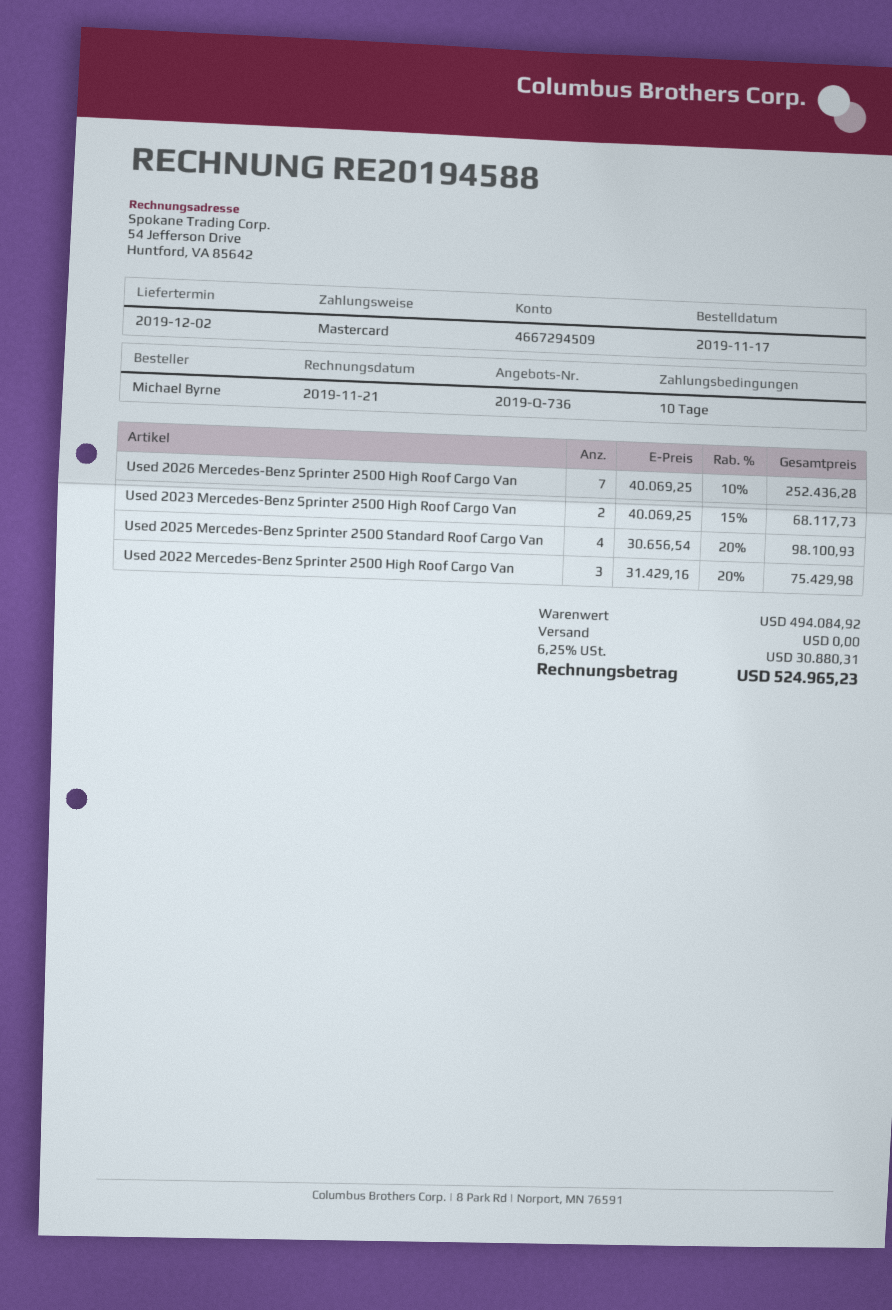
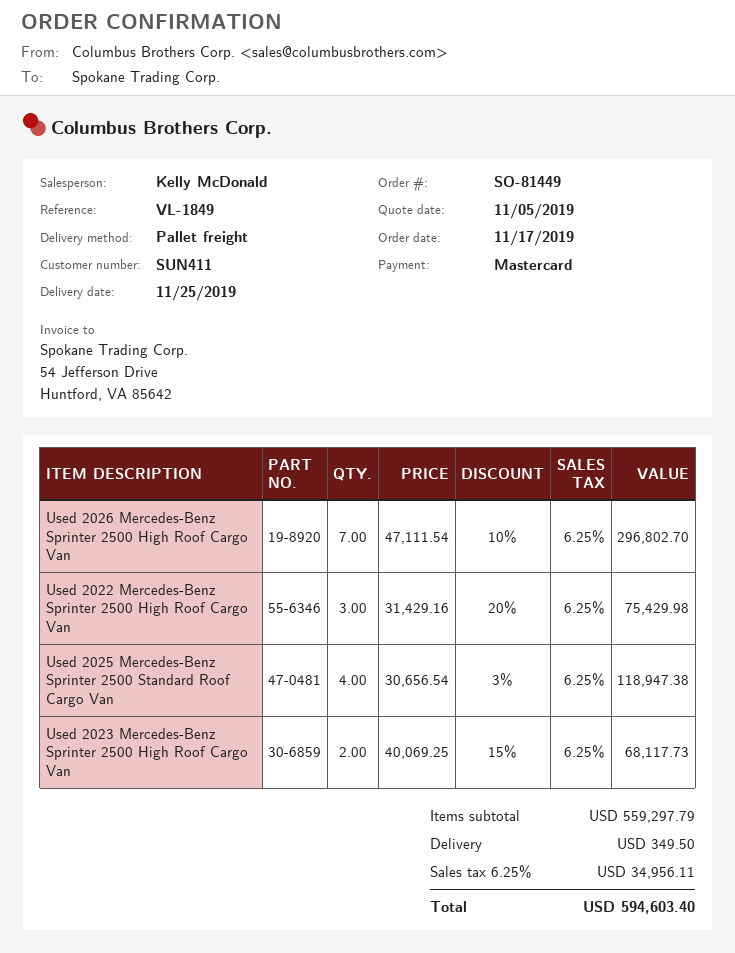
delivery date: 2019-12-02 -> 2019-11-25
Used 2026 Mercedes-Benz Sprinter 2500 High Roof Cargo Van: 7 x 40069.25 - 10% = 252436.28 -> 7 x 47111.54 - 10% = 296802.70
Used 2025 Mercedes-Benz Sprinter 2500 Standard Roof Cargo Van: 4 x 30656.54 - 20% = 98100.93 -> 4 x 30656.54 - 3% = 118947.38
subtotal: 494084.92 -> 559297.79
shipping: 0.00 -> 349.50
tax: 6.25% = 30880.31 -> 6.25% = 34956.11
total: 524965.23 -> 594603.40

